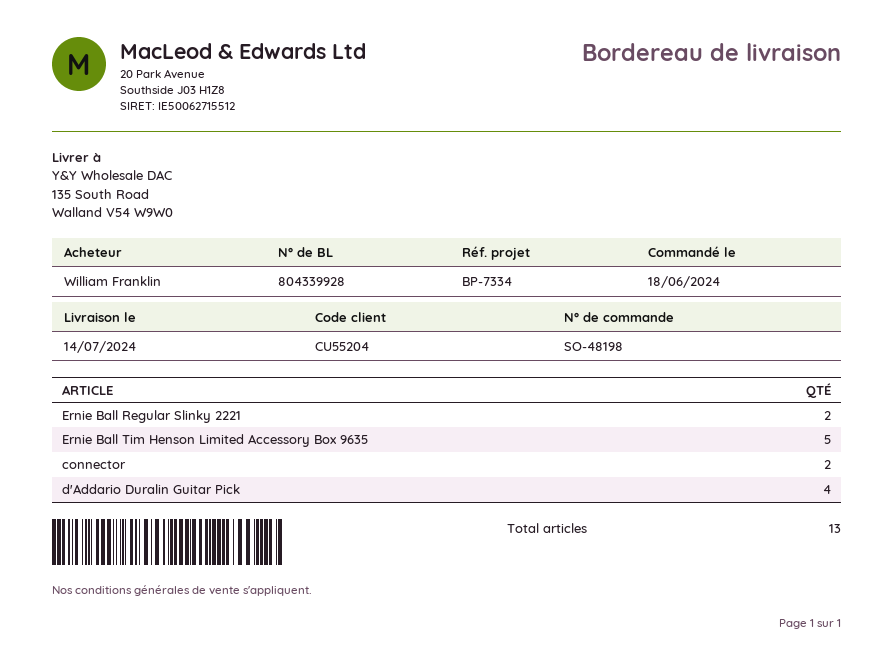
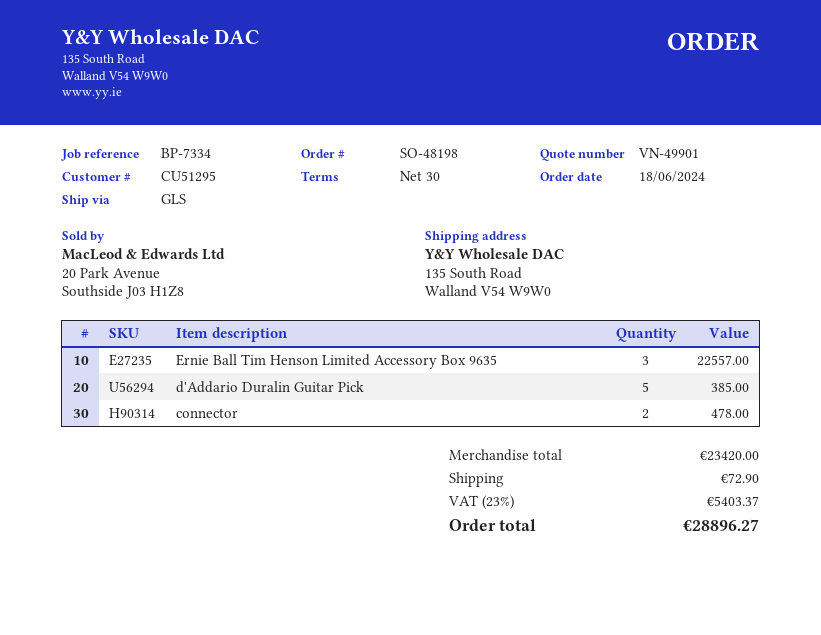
customer number: CU55204 -> CU51295
Ernie Ball Regular Slinky 2221: 2 -> none
Ernie Ball Tim Henson Limited Accessory Box 9635: 5 -> 3
d'Addario Duralin Guitar Pick: 4 -> 5

